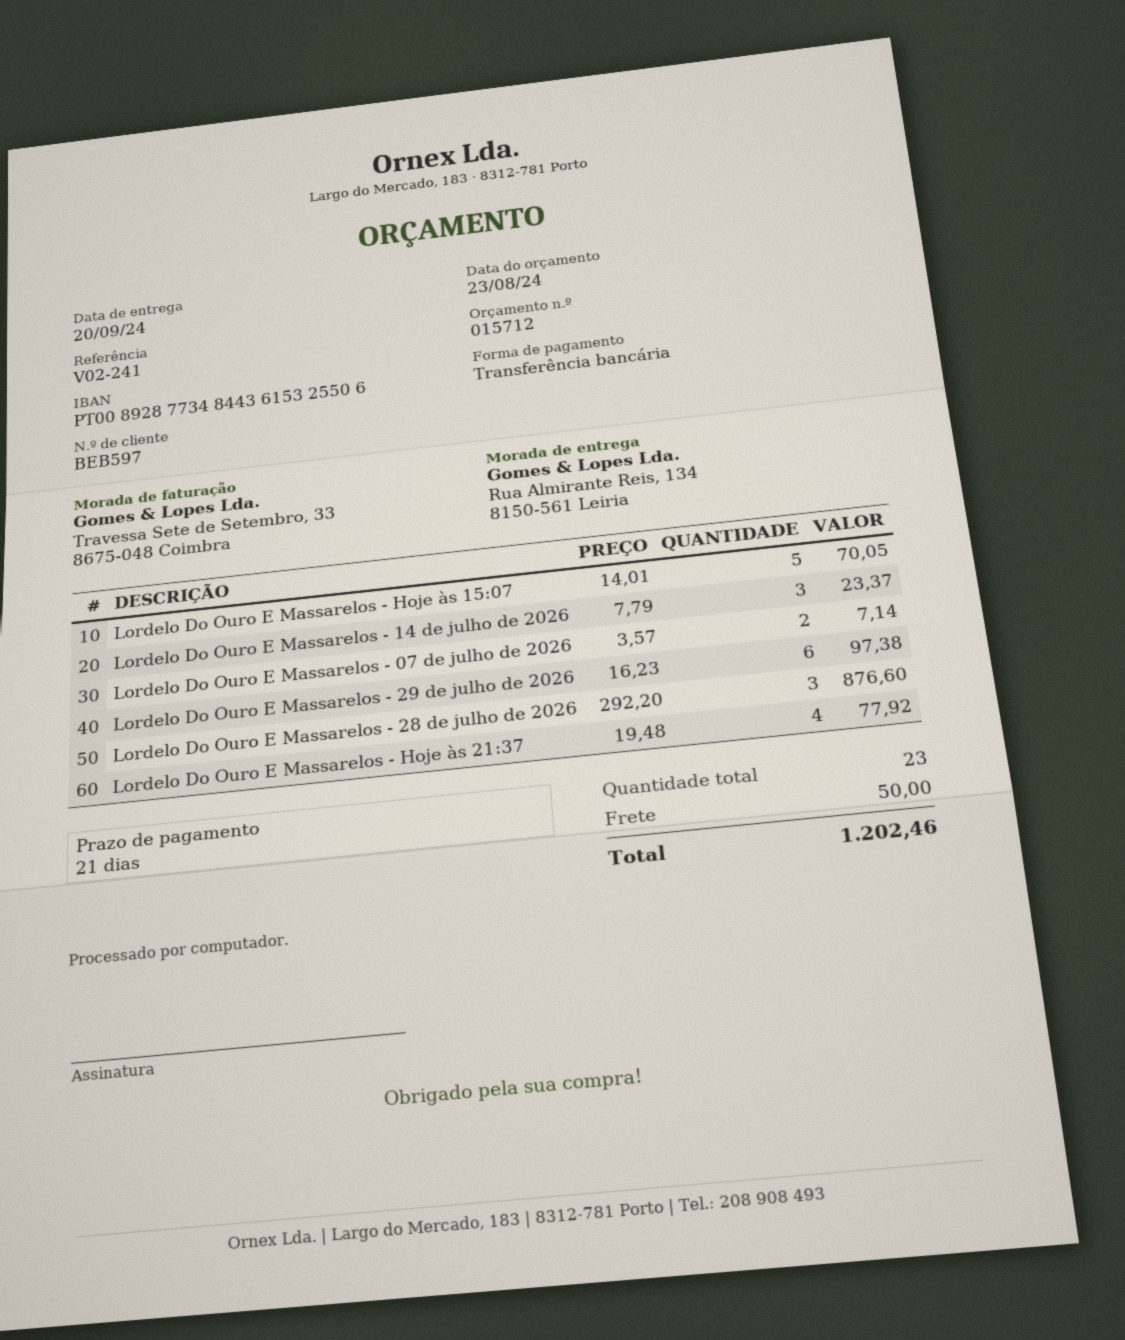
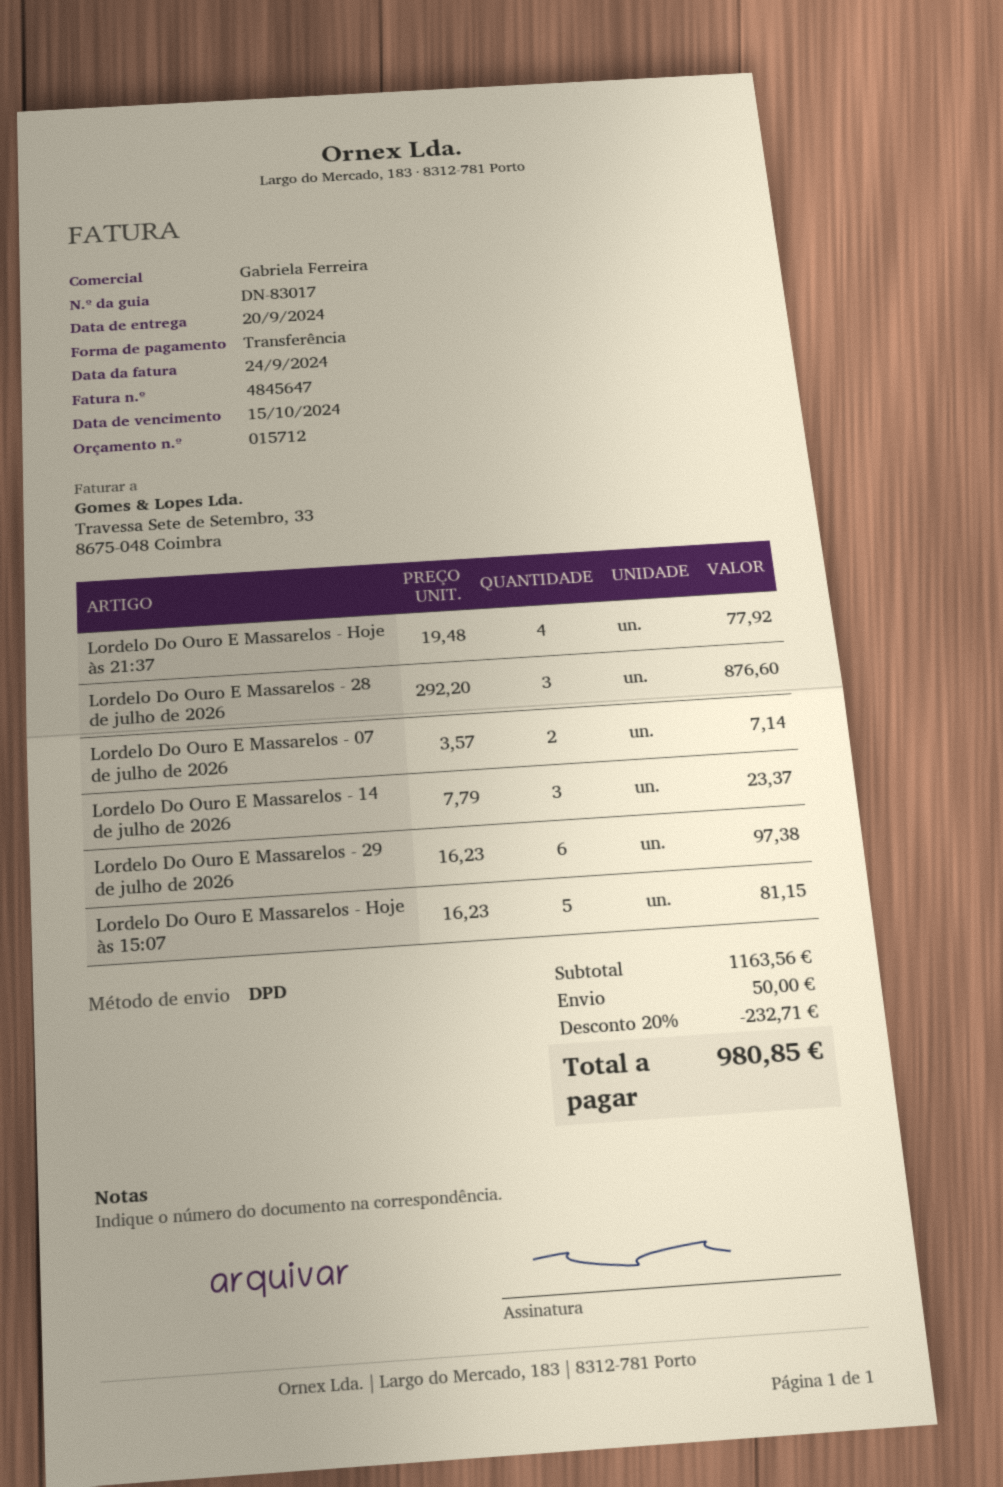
Lordelo Do Ouro E Massarelos - Hoje às 15:07: 5 x 14.01 = 70.05 -> 5 x 16.23 = 81.15
discount: none -> 20% = 232.71
total: 1202.46 -> 980.85

